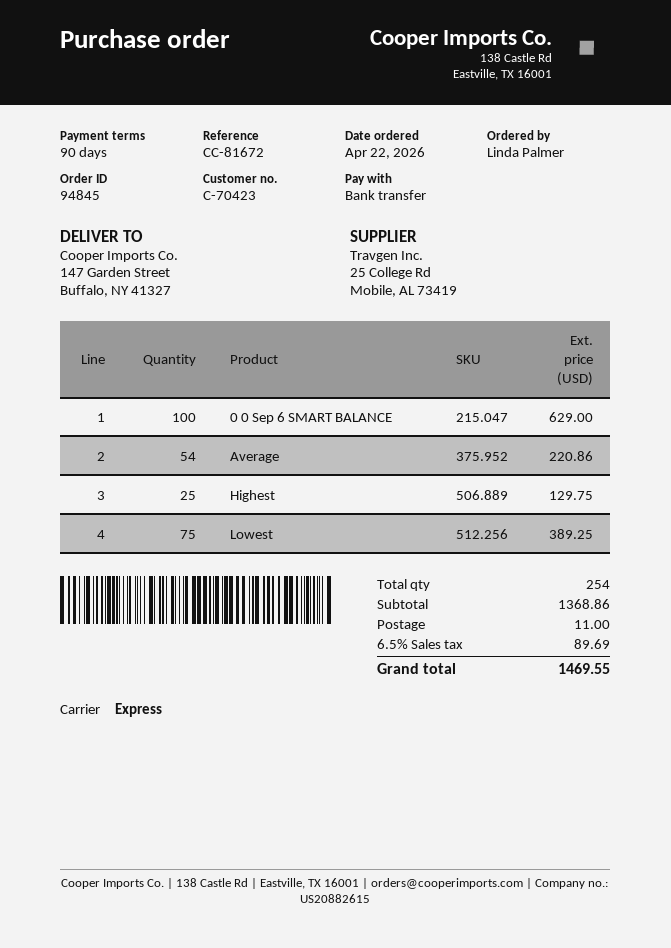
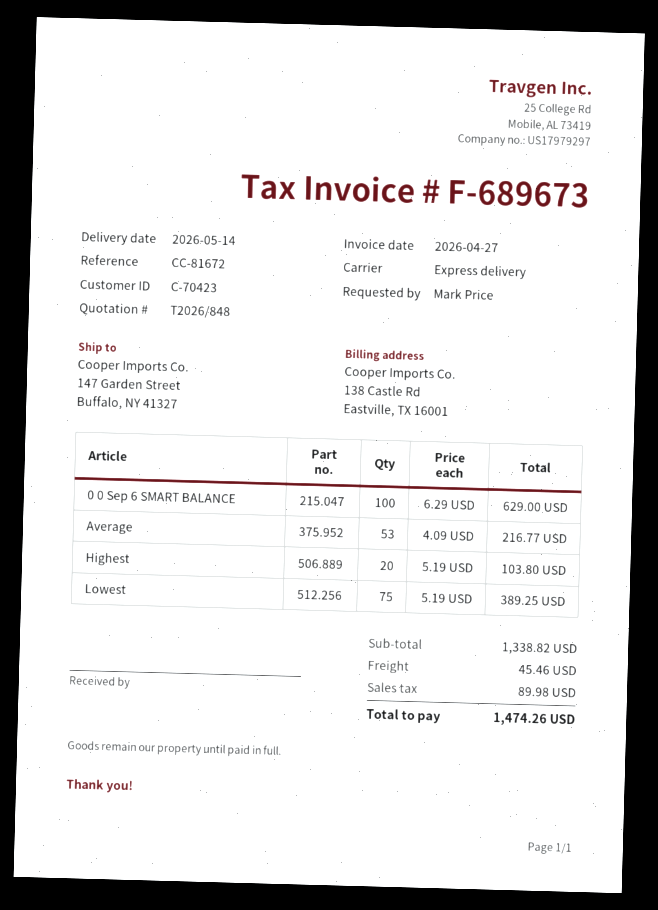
ordered by: Linda Palmer -> Mark Price
Average: 54 for 220.86 -> 53 for 216.77
Highest: 25 for 129.75 -> 20 for 103.80
subtotal: 1368.86 -> 1338.82
shipping: 11.00 -> 45.46
tax: 89.69 -> 89.98
total: 1469.55 -> 1474.26

